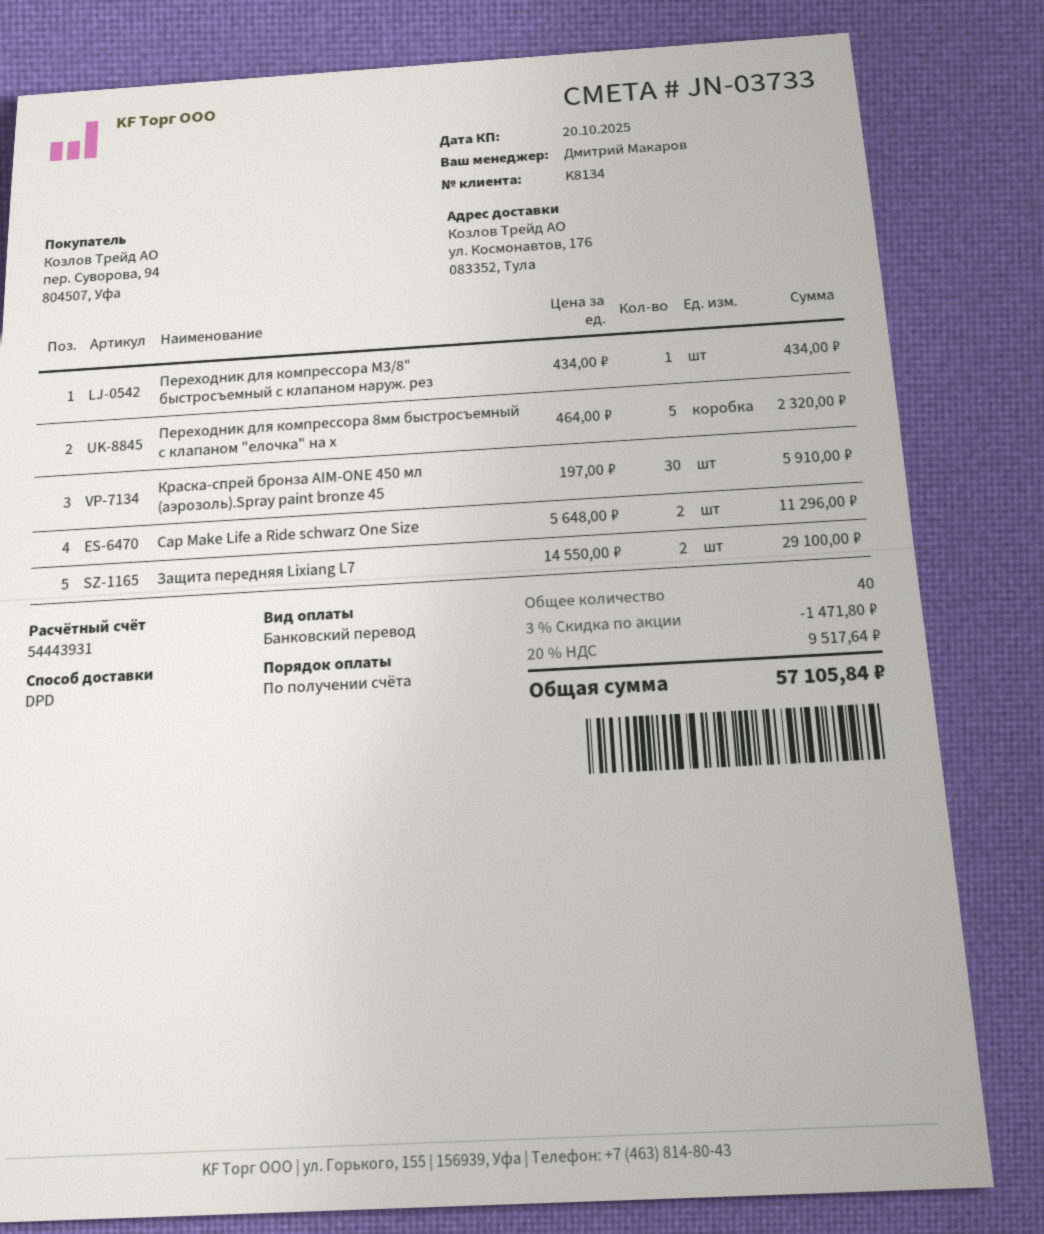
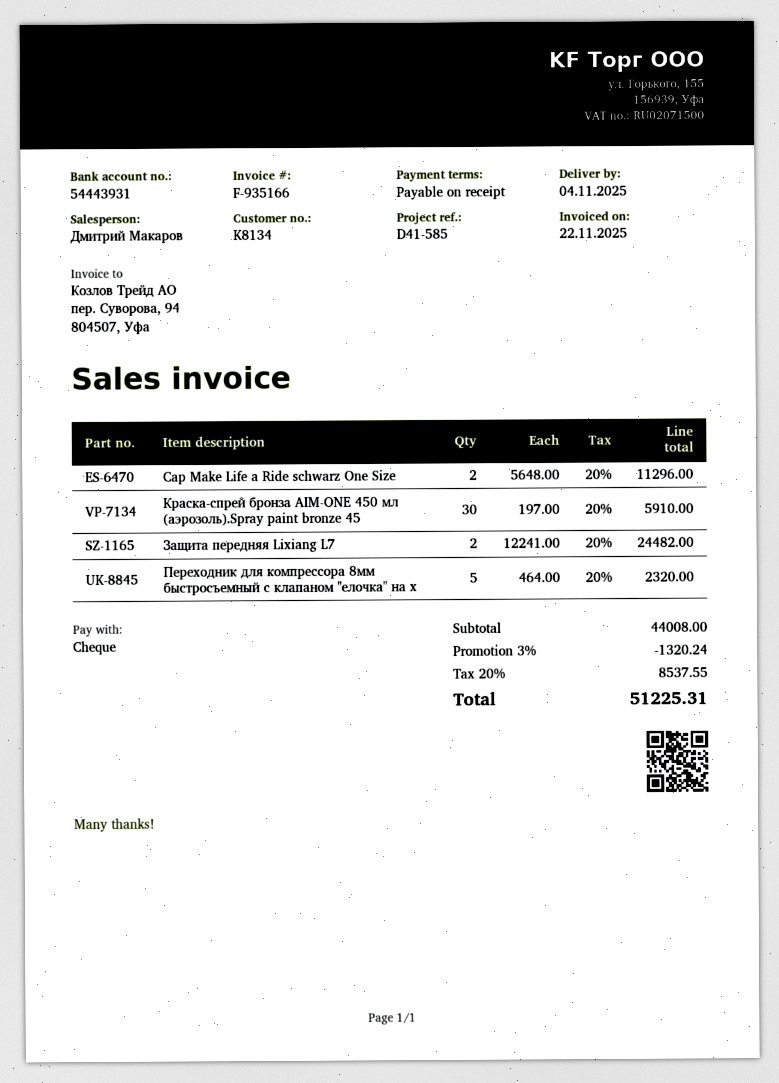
payment method: bank transfer -> cheque
Переходник для компрессора M3/8" быстросъемный с клапаном наруж. рез: 1 x 434.00 = 434.00 -> none
Защита передняя Lixiang L7: 2 x 14550.00 = 29100.00 -> 2 x 12241.00 = 24482.00
discount: 3% = 1471.80 -> 3% = 1320.24
tax: 20% = 9517.64 -> 20% = 8537.55
total: 57105.84 -> 51225.31

